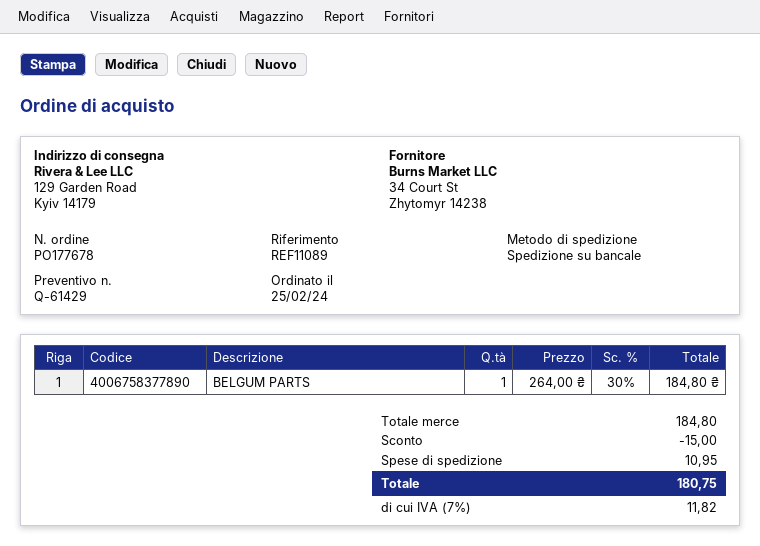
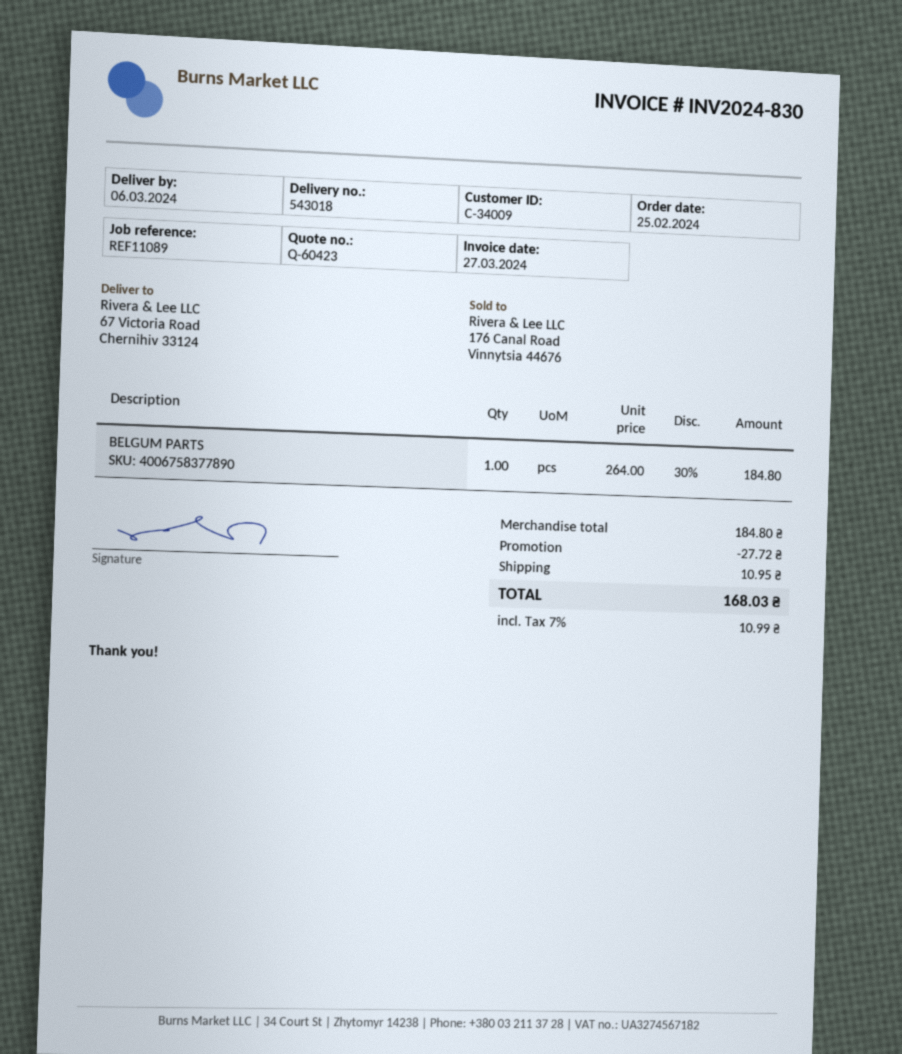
quote number: Q-61429 -> Q-60423
ship to: 129 Garden Road, Kyiv 14179 -> 67 Victoria Road, Chernihiv 33124
discount: 15.00 -> 27.72
tax: 7% = 11.82 -> 7% = 10.99
total: 180.75 -> 168.03

